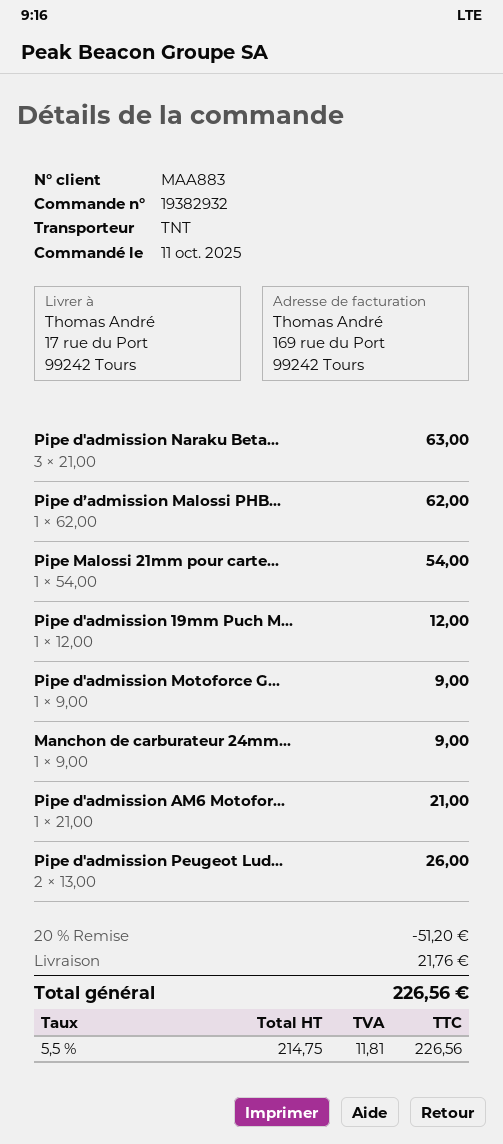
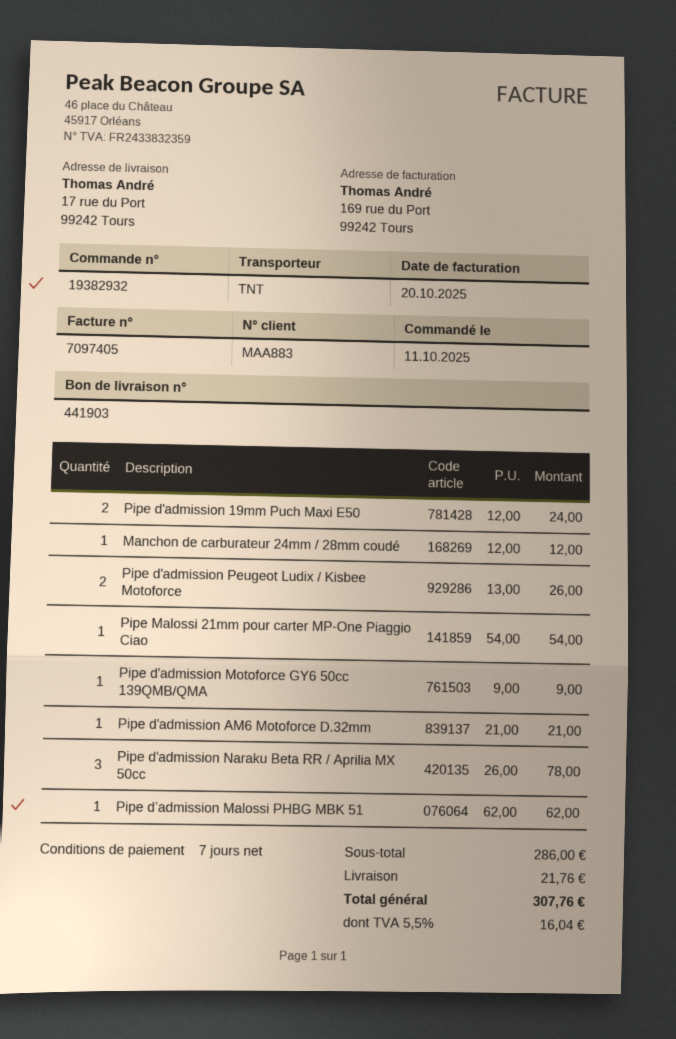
Pipe d'admission Naraku Beta...: 3 x 21.00 = 63.00 -> 3 x 26.00 = 78.00
Pipe d'admission 19mm Puch M...: 1 x 12.00 = 12.00 -> 2 x 12.00 = 24.00
Manchon de carburateur 24mm...: 1 x 9.00 = 9.00 -> 1 x 12.00 = 12.00
discount: 20% = 51.20 -> none
tax: 5.5% = 11.81 -> 5.5% = 16.04
total: 226.56 -> 307.76

